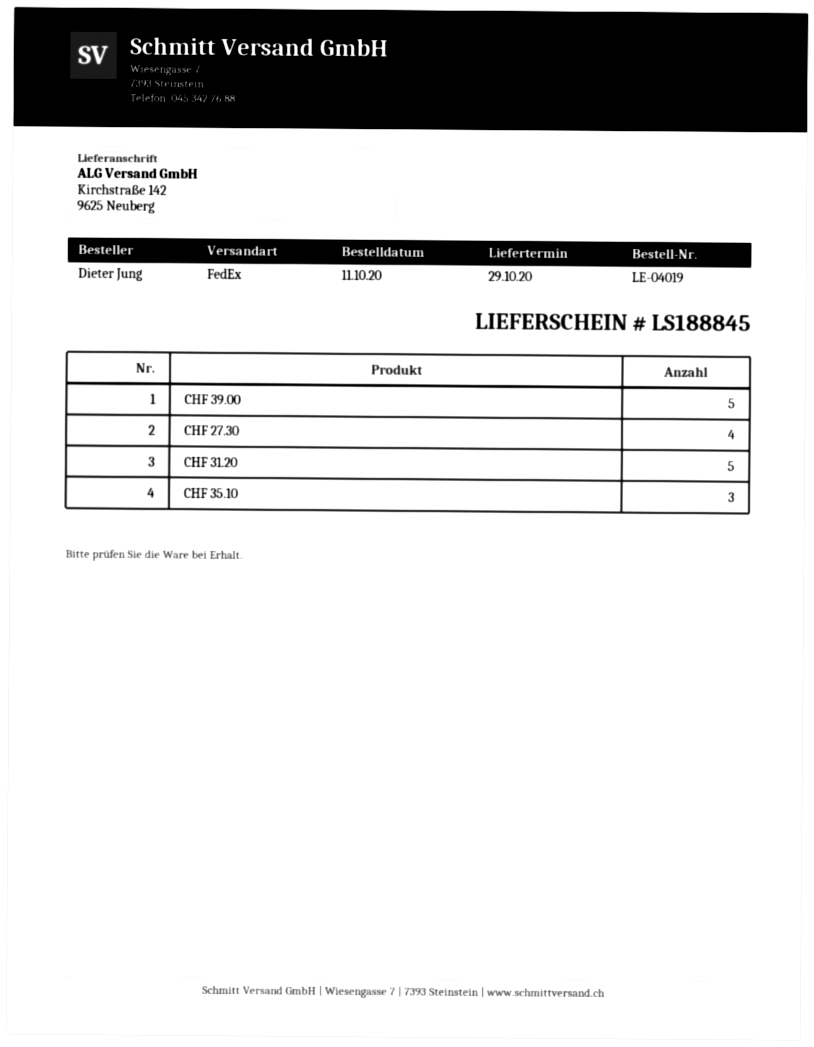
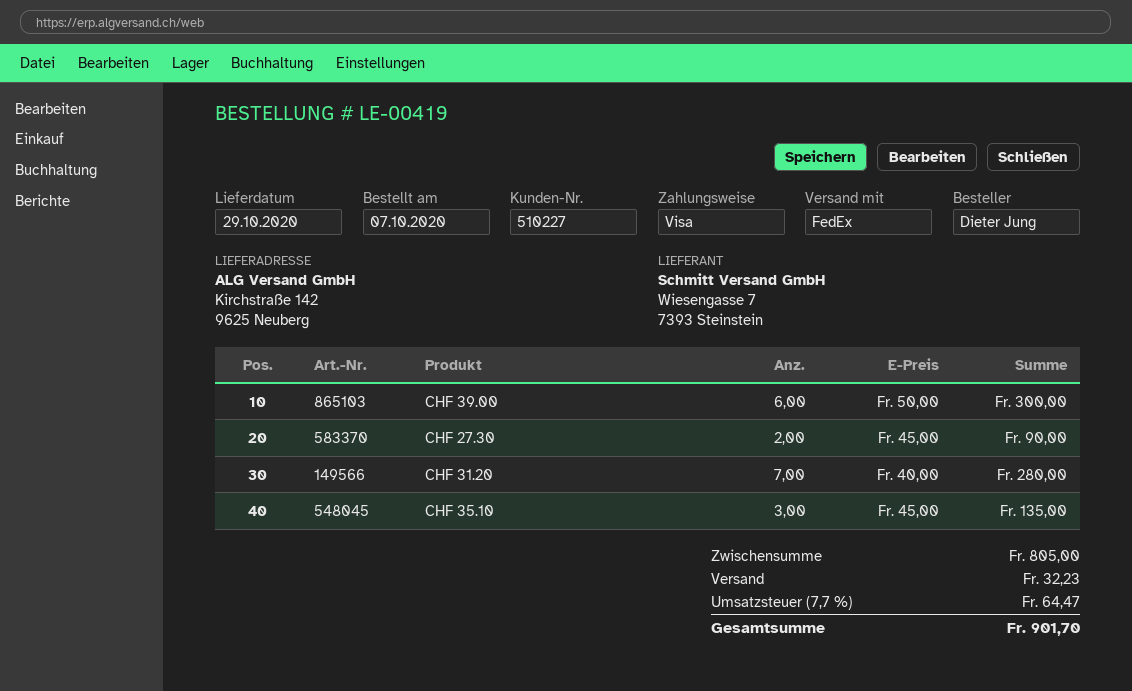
order number: LE-04019 -> LE-00419
order date: 2020-10-11 -> 2020-10-07
CHF 39.00: 5 -> 6
CHF 27.30: 4 -> 2
CHF 31.20: 5 -> 7

